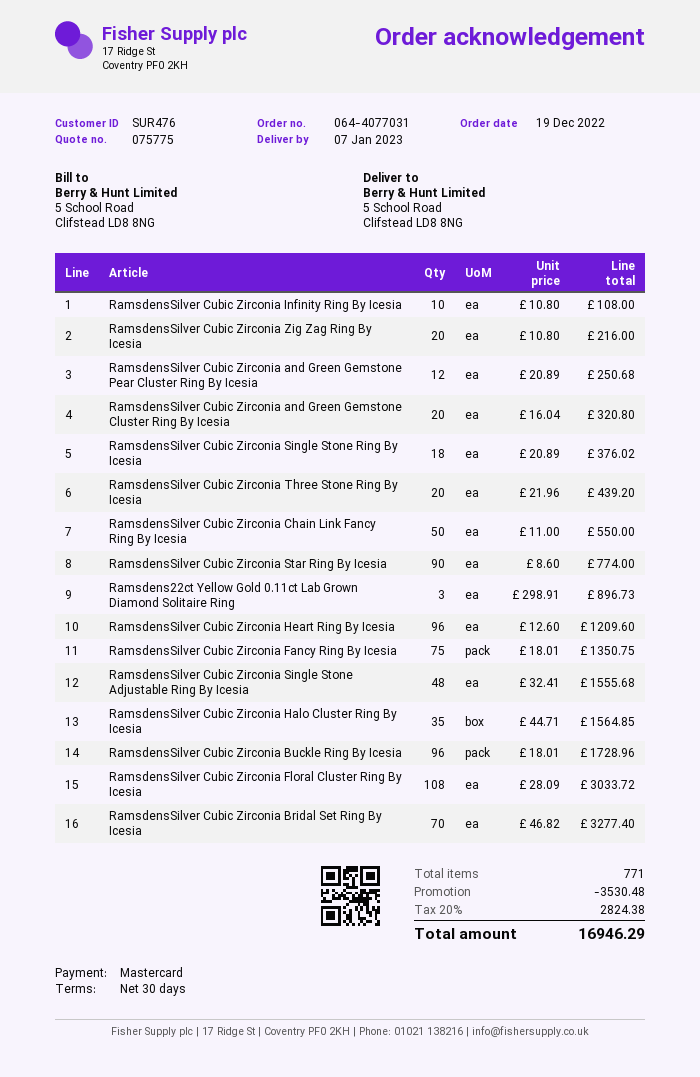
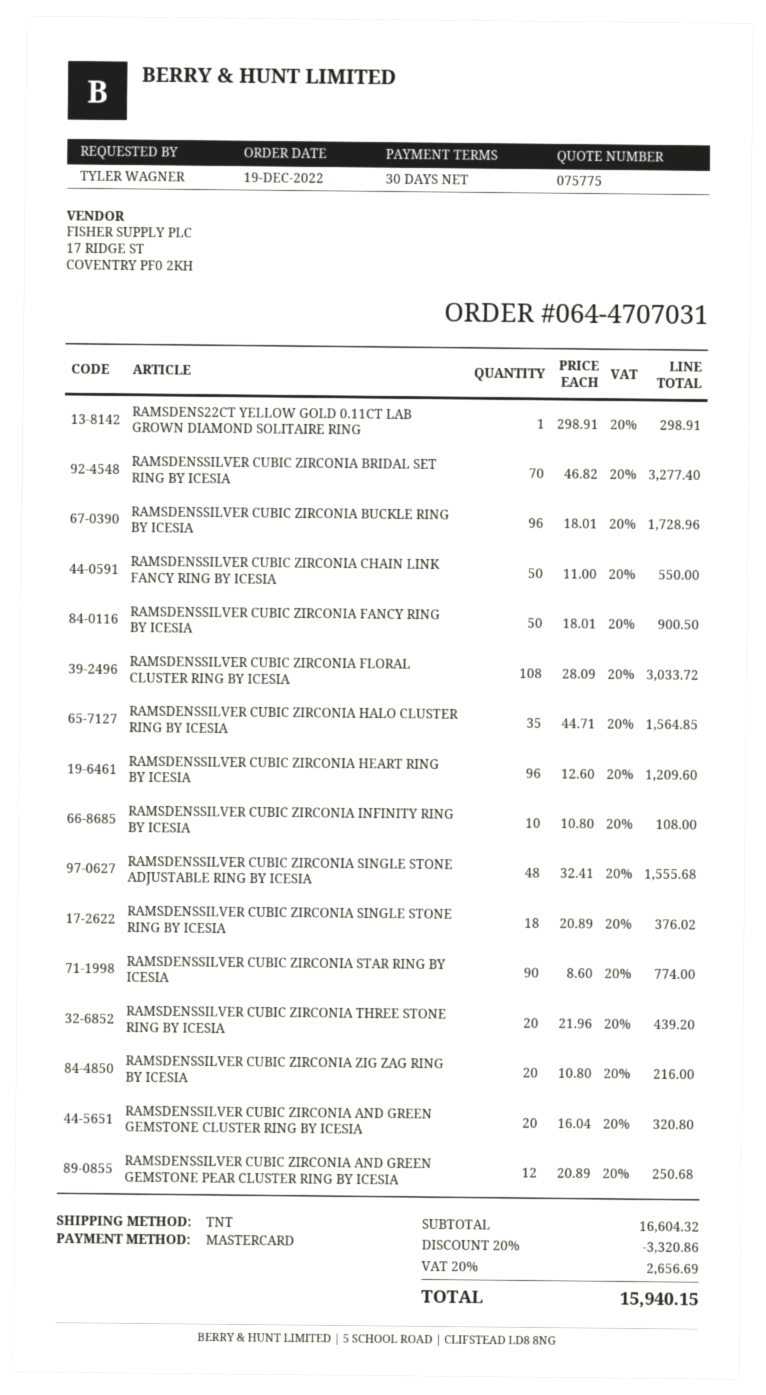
order number: 064-4077031 -> 064-4707031
Ramsdens22ct Yellow Gold 0.11ct Lab Grown Diamond Solitaire Ring: 3 x 298.91 = 896.73 -> 1 x 298.91 = 298.91
RamsdensSilver Cubic Zirconia Fancy Ring By Icesia: 75 x 18.01 = 1350.75 -> 50 x 18.01 = 900.50
discount: 3530.48 -> 3320.86
tax: 20% = 2824.38 -> 20% = 2656.69
total: 16946.29 -> 15940.15

